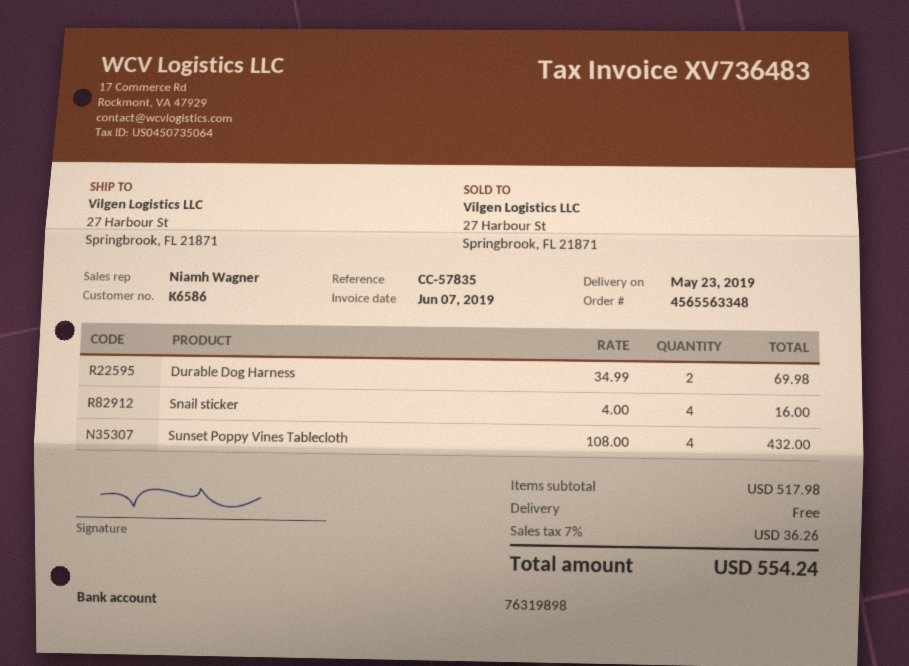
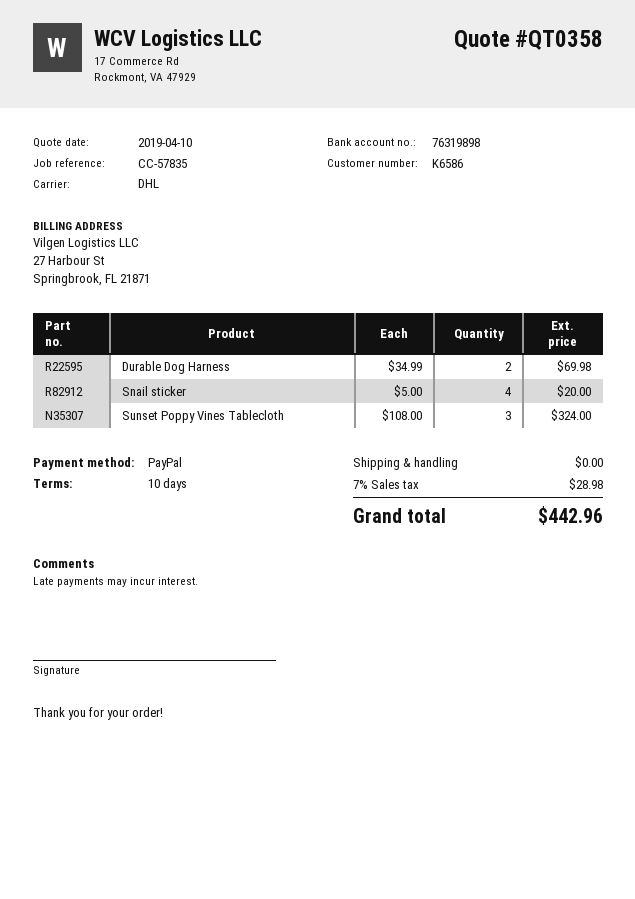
Snail sticker: 4 x 4.00 = 16.00 -> 4 x 5.00 = 20.00
Sunset Poppy Vines Tablecloth: 4 x 108.00 = 432.00 -> 3 x 108.00 = 324.00
tax: 7% = 36.26 -> 7% = 28.98
total: 554.24 -> 442.96

